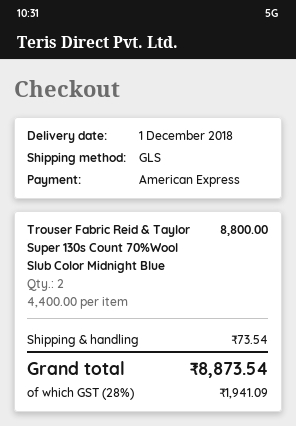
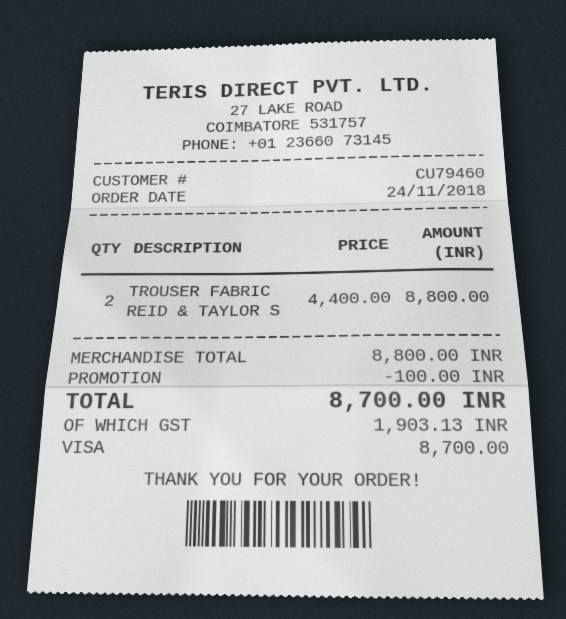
payment method: American Express -> Visa
discount: none -> 100.00
shipping: 73.54 -> none
tax: 1941.09 -> 1903.13
total: 8873.54 -> 8700.00

